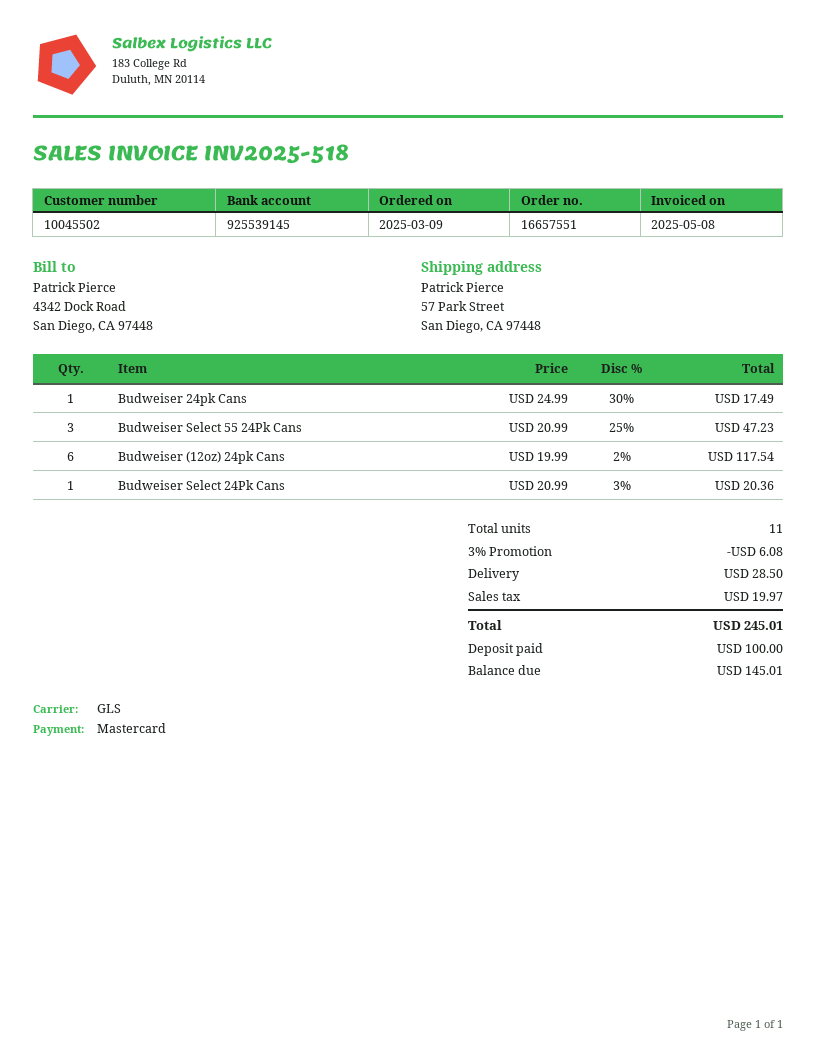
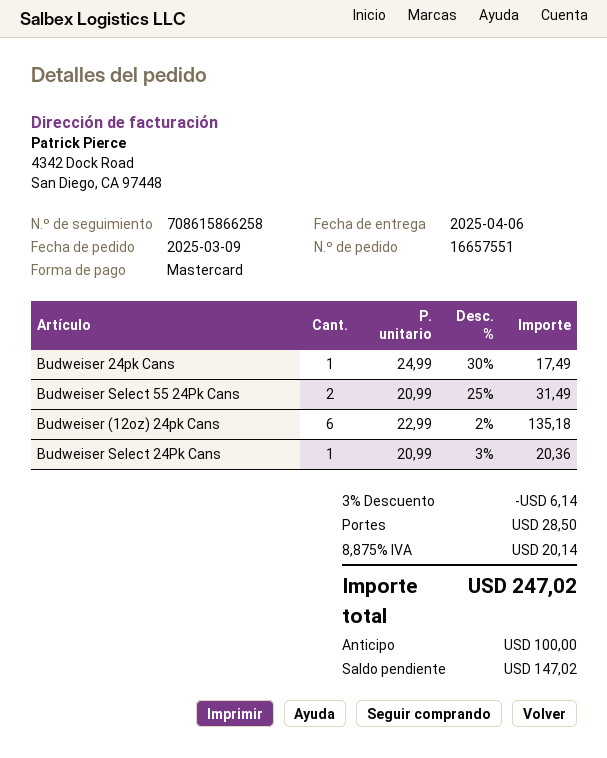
Budweiser Select 55 24Pk Cans: 3 x 20.99 - 25% = 47.23 -> 2 x 20.99 - 25% = 31.49
Budweiser (12oz) 24pk Cans: 6 x 19.99 - 2% = 117.54 -> 6 x 22.99 - 2% = 135.18
discount: 3% = 6.08 -> 3% = 6.14
tax: 19.97 -> 20.14
total: 245.01 -> 247.02
balance: 145.01 -> 147.02

